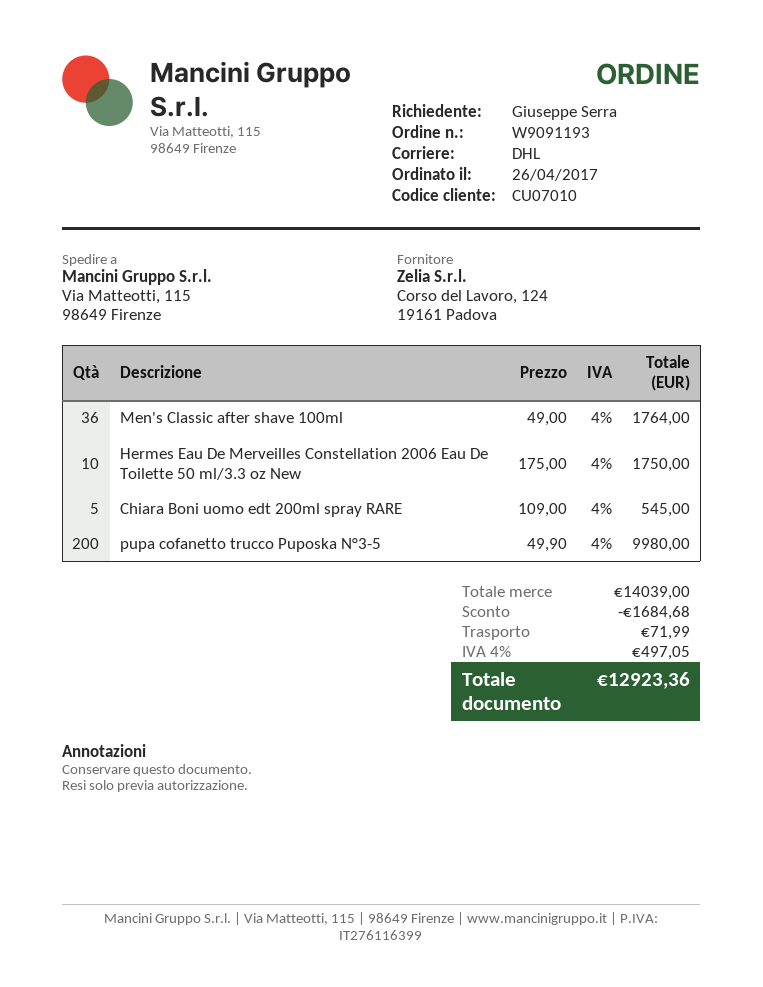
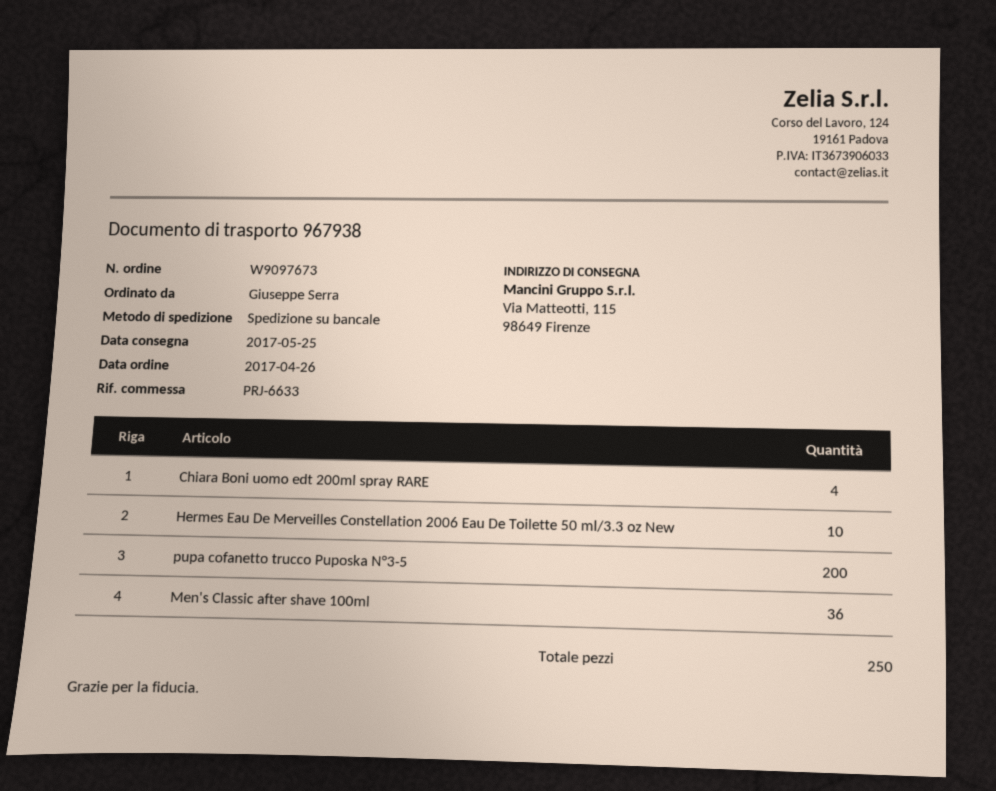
order number: W9091193 -> W9097673
shipping method: DHL -> pallet freight
Chiara Boni uomo edt 200ml spray RARE: 5 -> 4

